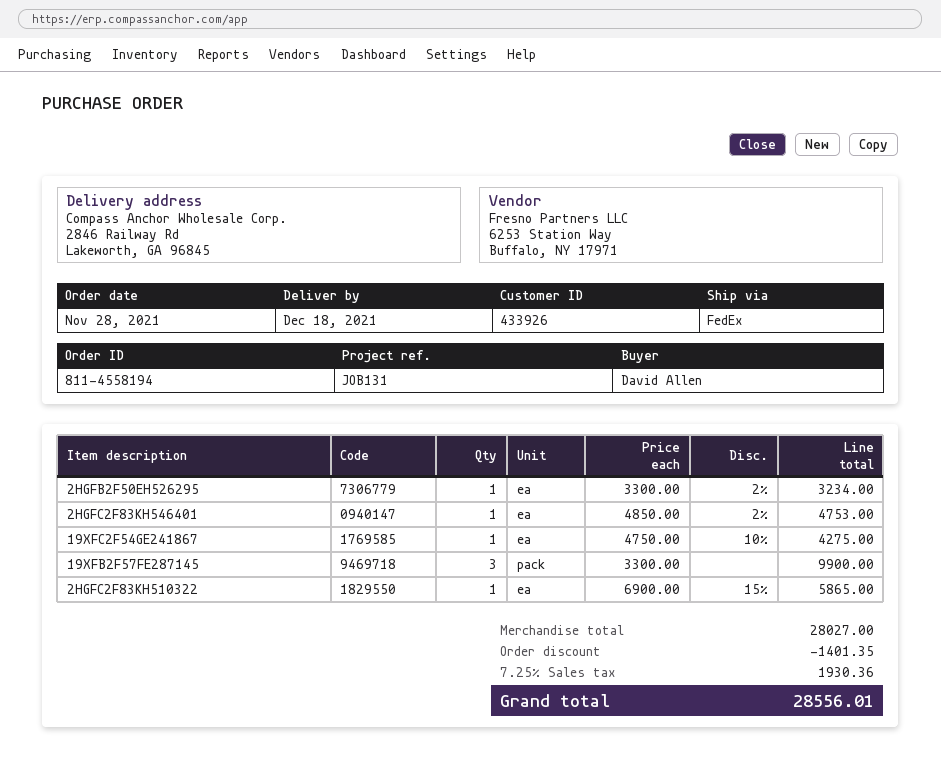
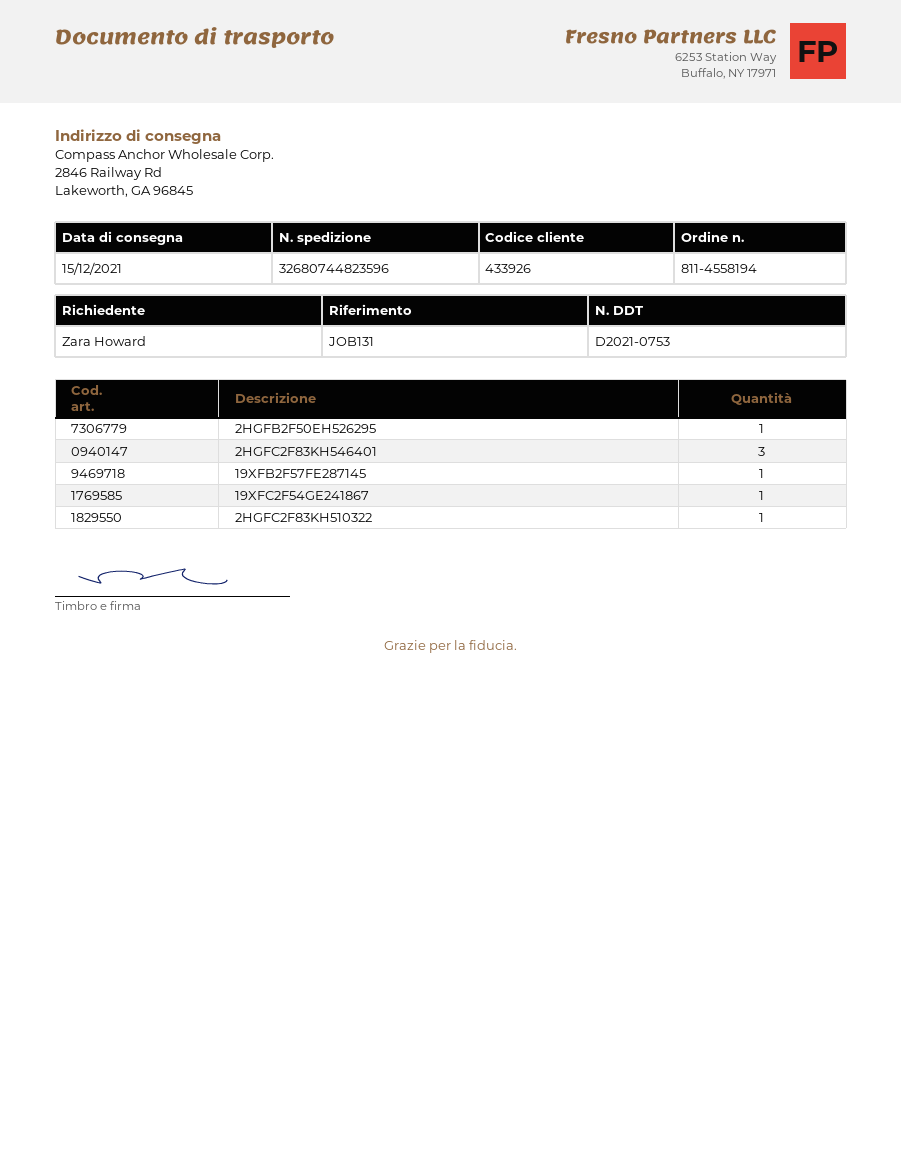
delivery date: 2021-12-18 -> 2021-12-15
ordered by: David Allen -> Zara Howard
2HGFC2F83KH546401: 1 -> 3
19XFB2F57FE287145: 3 -> 1

